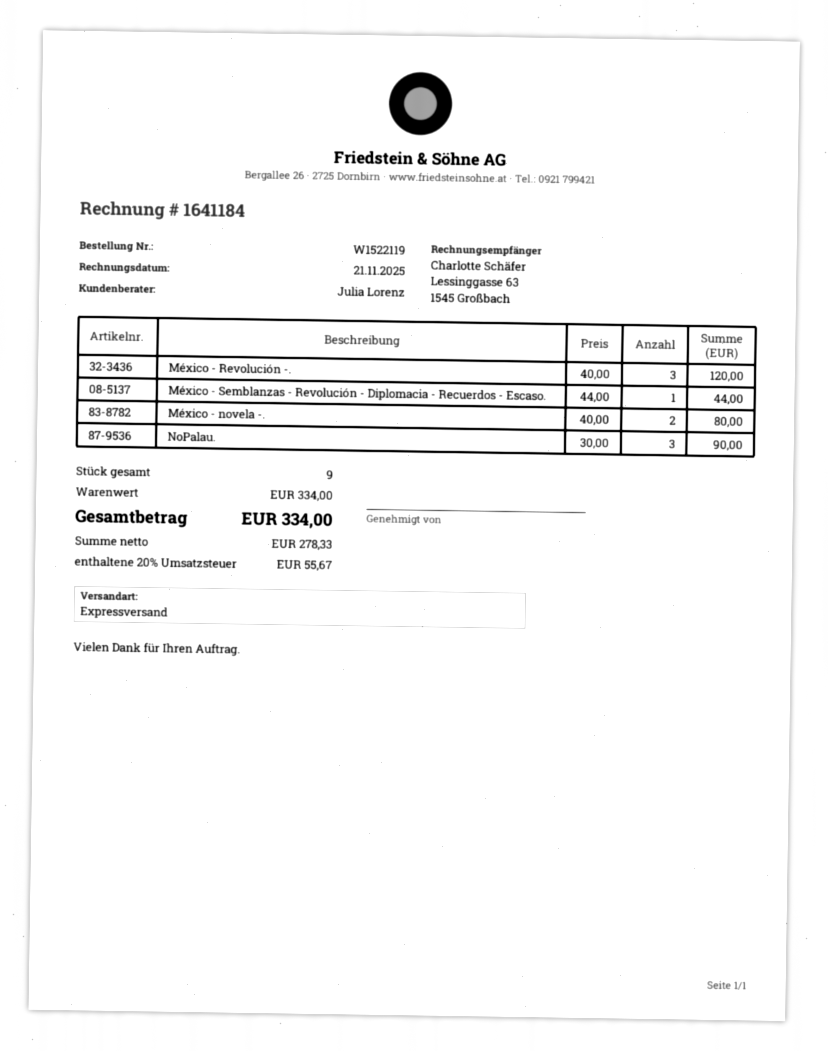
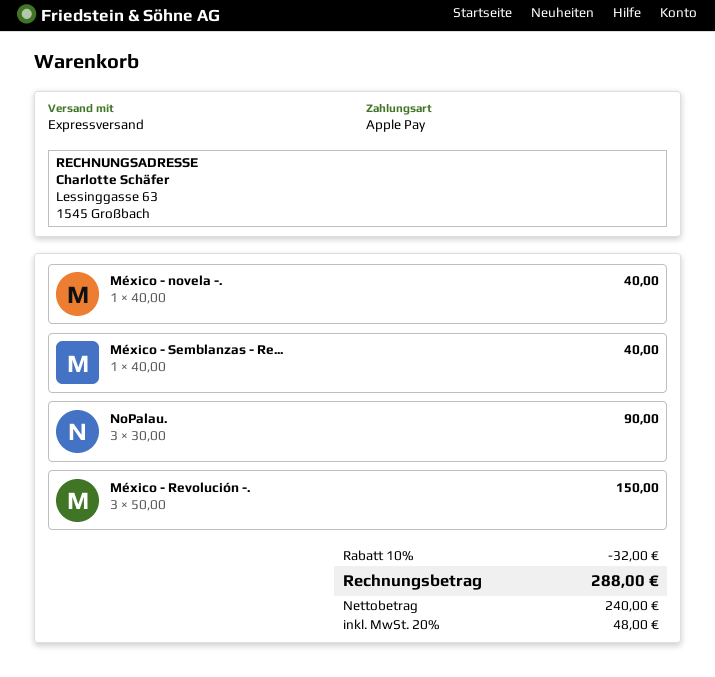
México - Revolución -.: 3 x 40.00 = 120.00 -> 3 x 50.00 = 150.00
México - Semblanzas - Revolución - Diplomacia - Recuerdos - Escaso.: 1 x 44.00 = 44.00 -> 1 x 40.00 = 40.00
México - novela -.: 2 x 40.00 = 80.00 -> 1 x 40.00 = 40.00
discount: none -> 10% = 32.00
net: 278.33 -> 240.00
tax: 20% = 55.67 -> 20% = 48.00
total: 334.00 -> 288.00

